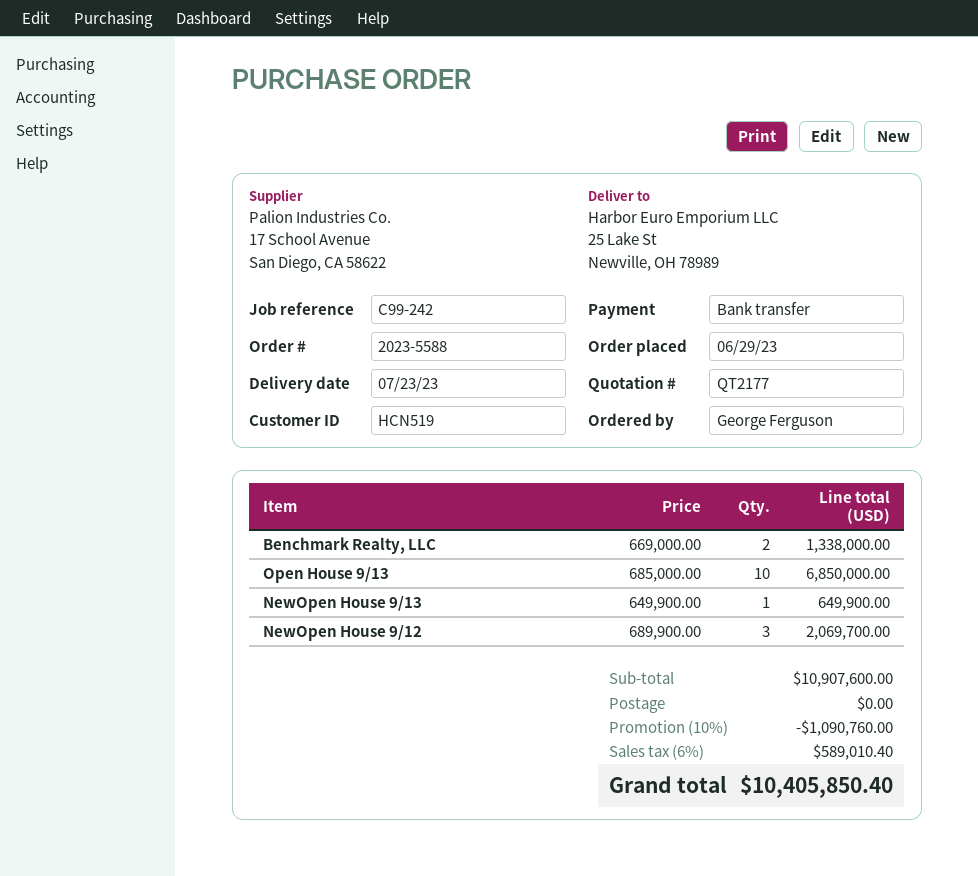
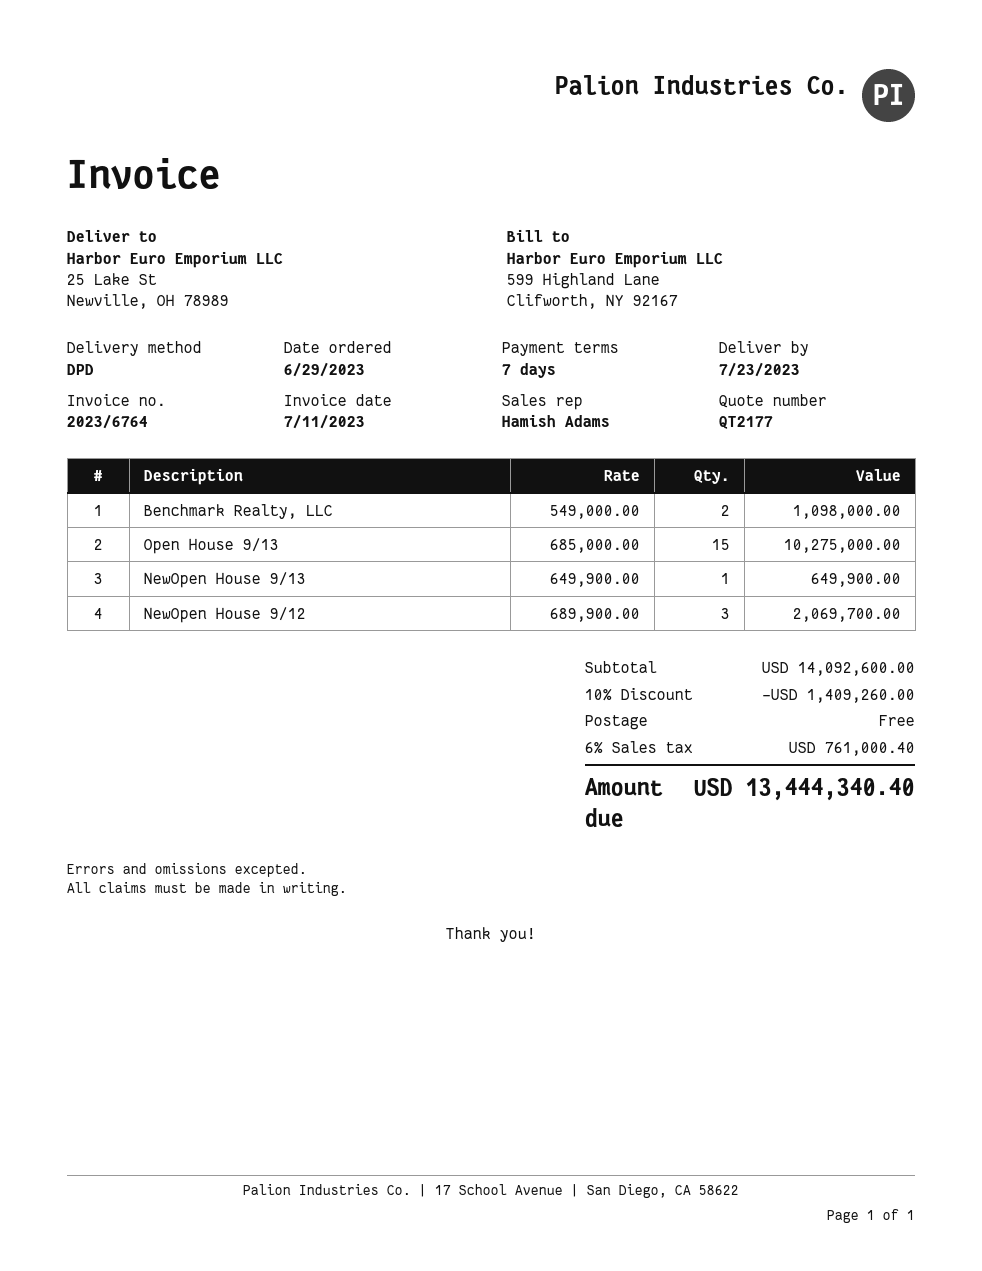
Benchmark Realty, LLC: 2 x 669000.00 = 1338000.00 -> 2 x 549000.00 = 1098000.00
Open House 9/13: 10 x 685000.00 = 6850000.00 -> 15 x 685000.00 = 10275000.00
subtotal: 10907600.00 -> 14092600.00
discount: 10% = 1090760.00 -> 10% = 1409260.00
tax: 6% = 589010.40 -> 6% = 761000.40
total: 10405850.40 -> 13444340.40

